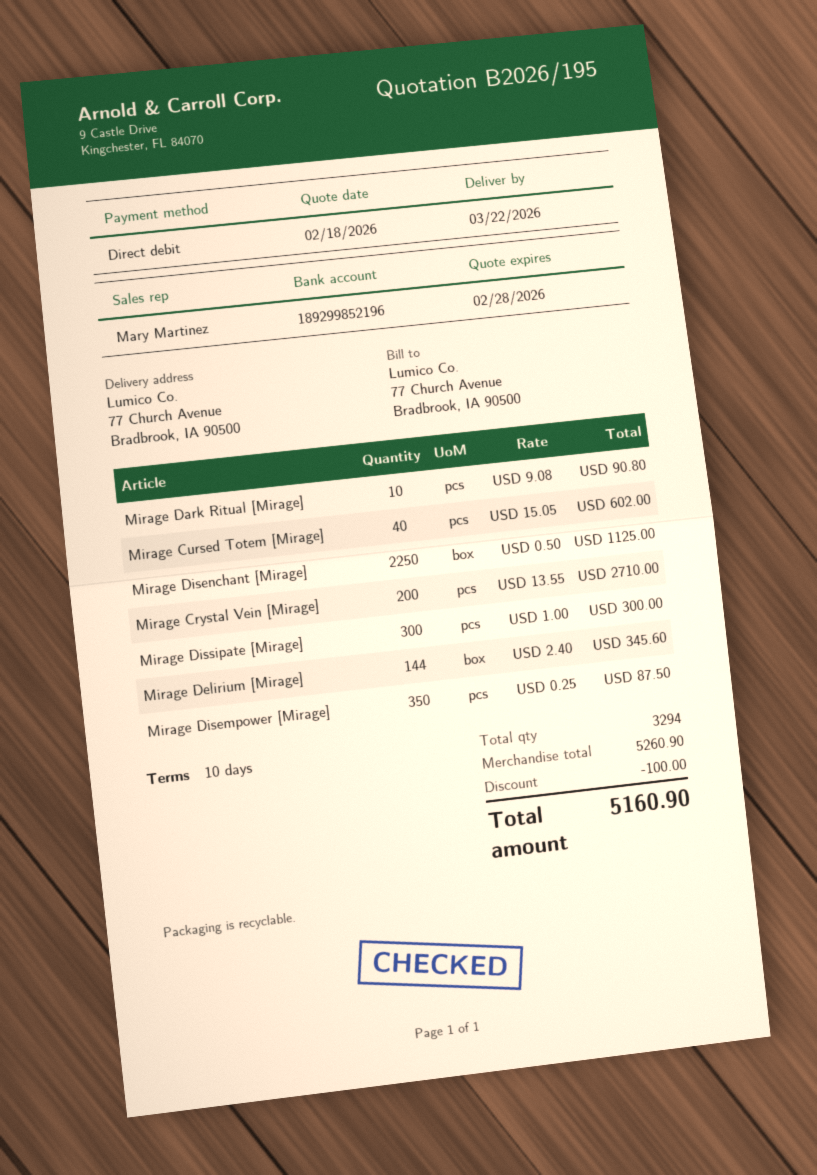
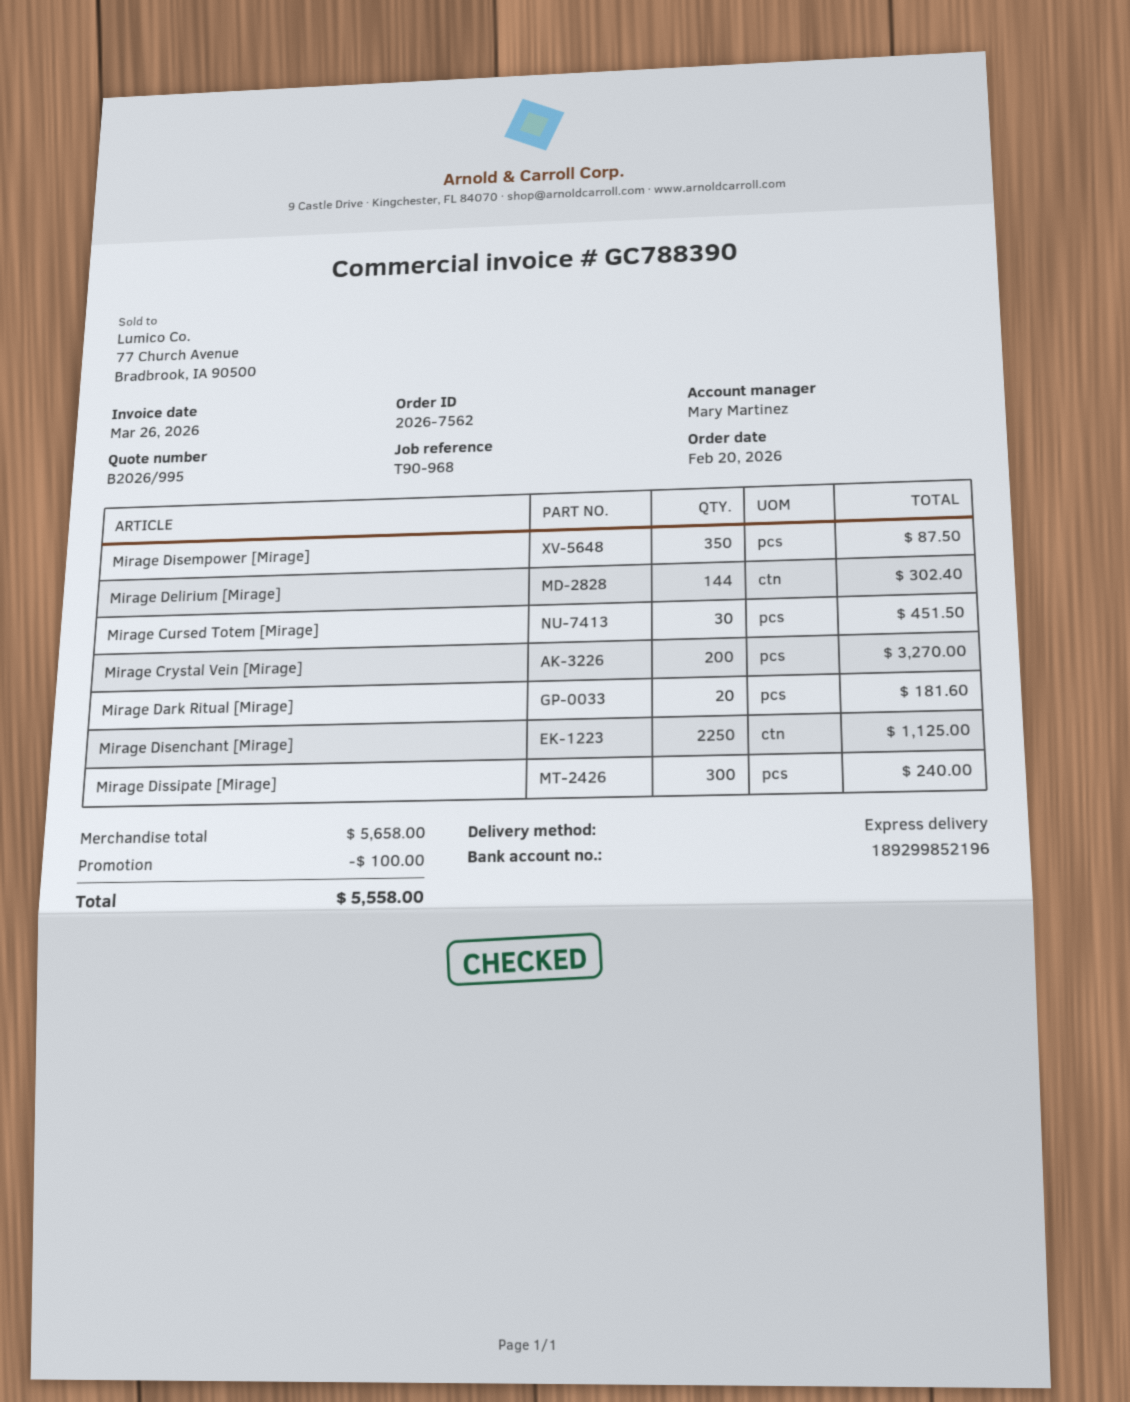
quote number: B2026/195 -> B2026/995
Mirage Dark Ritual [Mirage]: 10 for 90.80 -> 20 for 181.60
Mirage Cursed Totem [Mirage]: 40 for 602.00 -> 30 for 451.50
Mirage Crystal Vein [Mirage]: 200 for 2710.00 -> 200 for 3270.00
Mirage Dissipate [Mirage]: 300 for 300.00 -> 300 for 240.00
Mirage Delirium [Mirage]: 144 for 345.60 -> 144 for 302.40
subtotal: 5260.90 -> 5658.00
total: 5160.90 -> 5558.00

